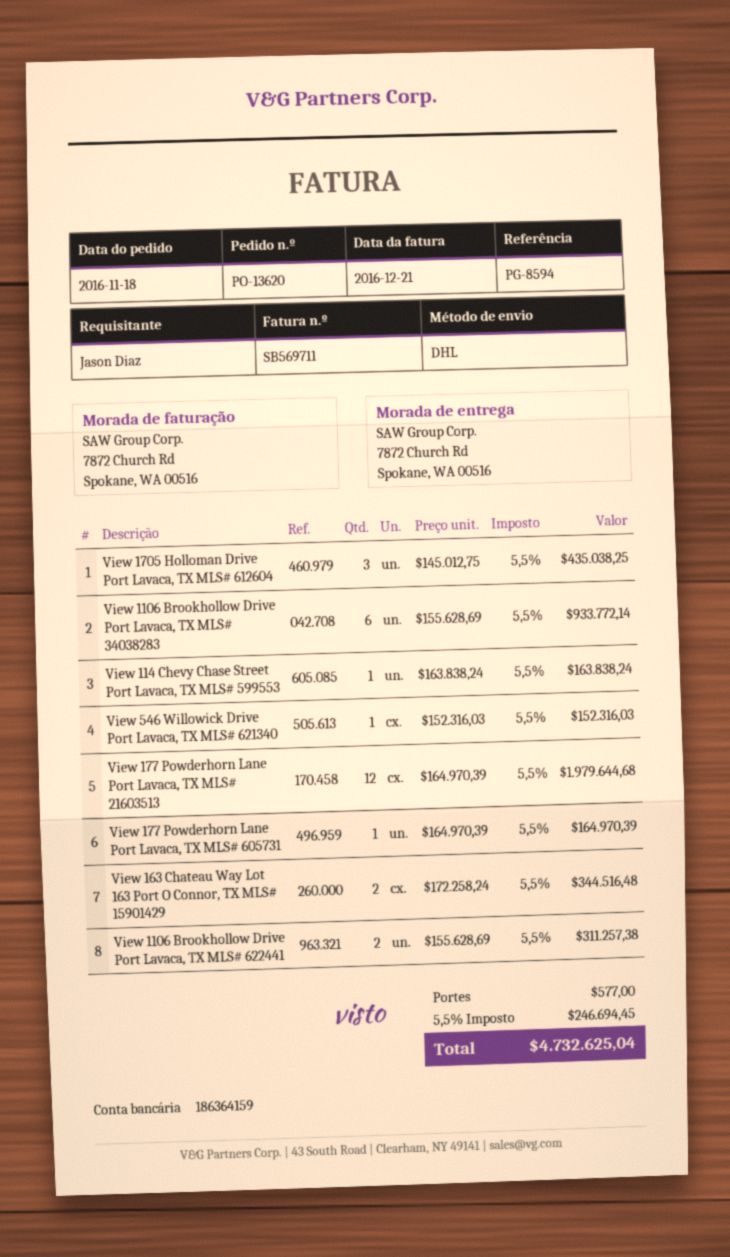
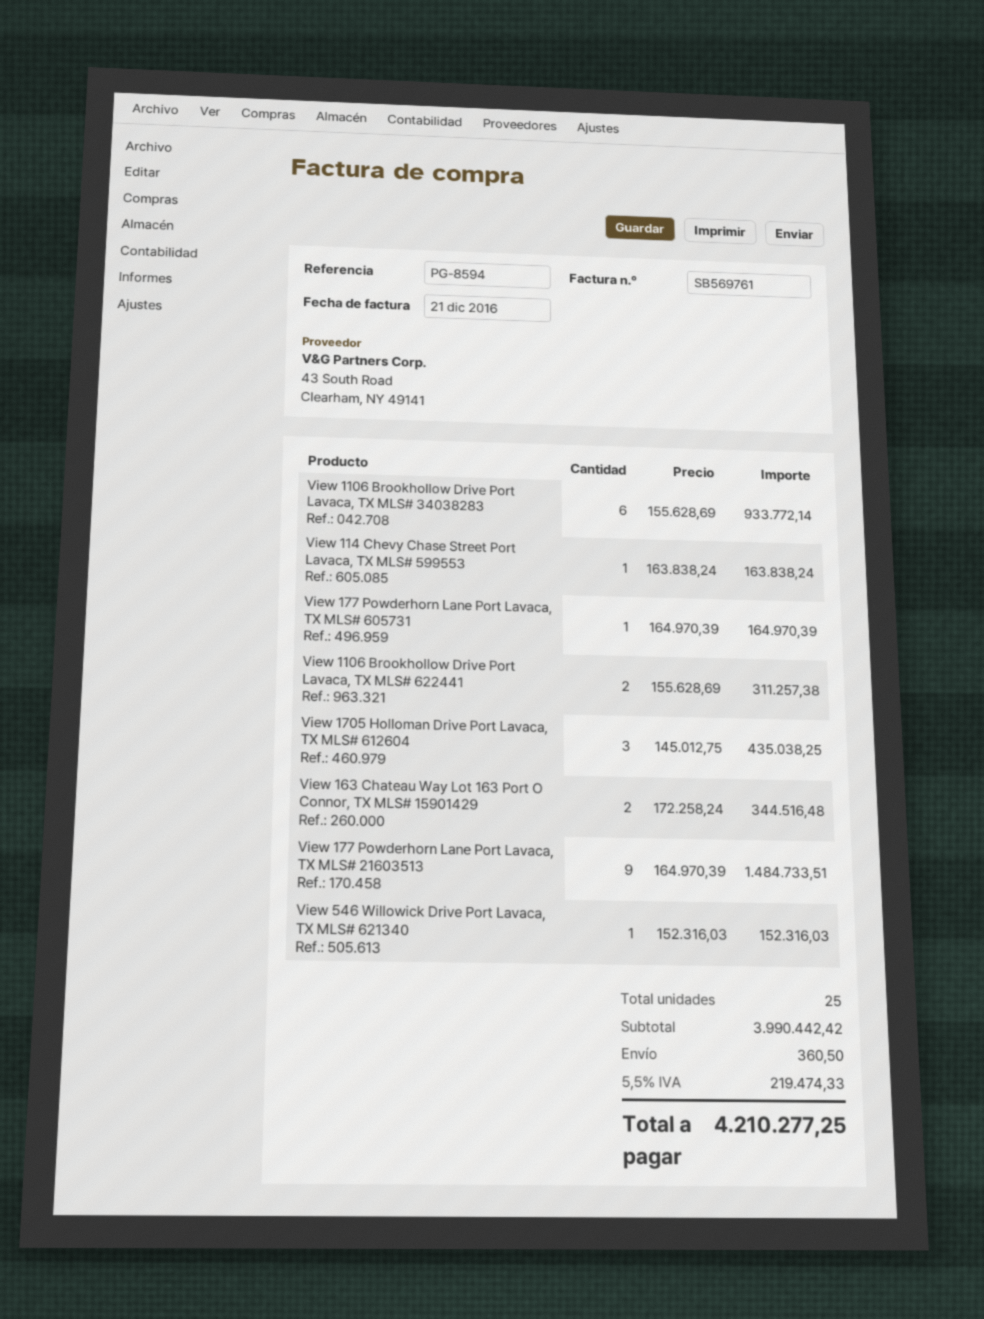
invoice number: SB569711 -> SB569761
View 177 Powderhorn Lane Port Lavaca, TX MLS# 21603513: 12 x 164970.39 = 1979644.68 -> 9 x 164970.39 = 1484733.51
shipping: 577.00 -> 360.50
tax: 5.5% = 246694.45 -> 5.5% = 219474.33
total: 4732625.04 -> 4210277.25

